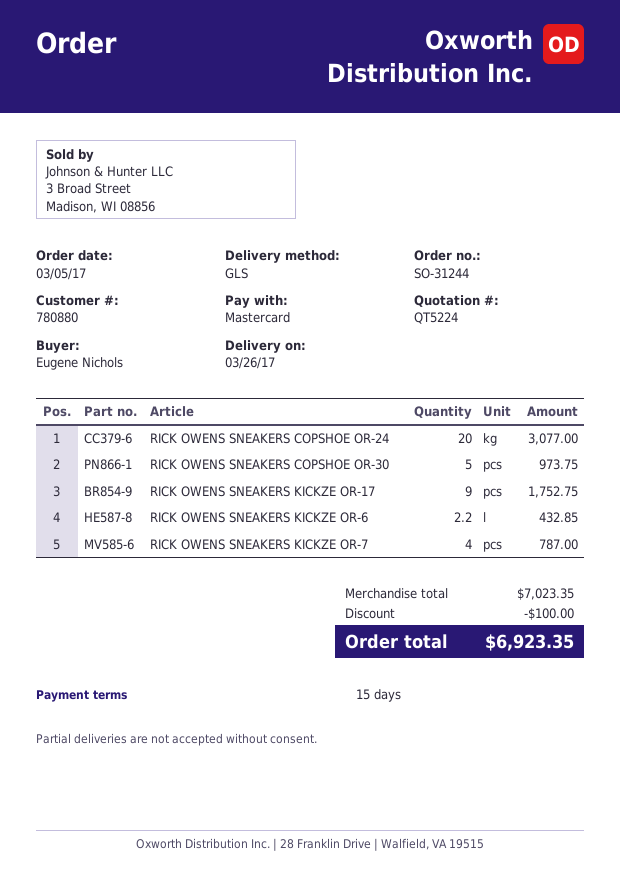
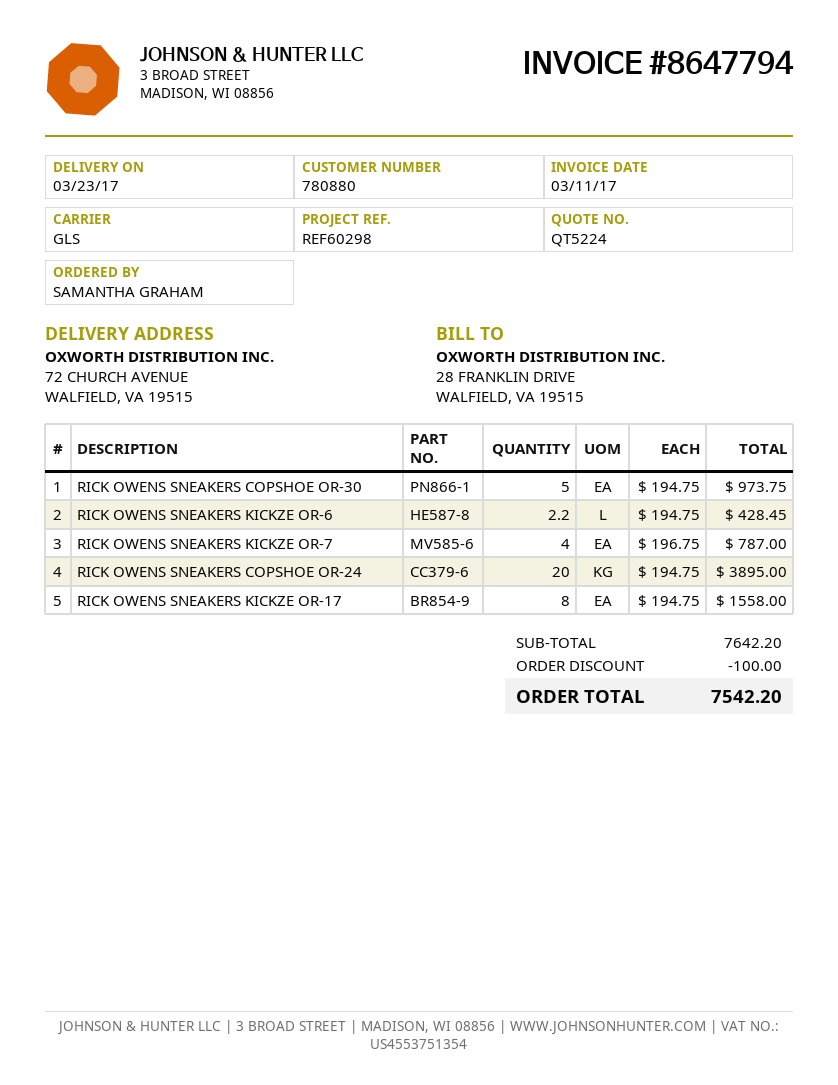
delivery date: 2017-03-26 -> 2017-03-23
ordered by: Eugene Nichols -> SAMANTHA GRAHAM
RICK OWENS SNEAKERS COPSHOE OR-24: 20 for 3077.00 -> 20 for 3895.00
RICK OWENS SNEAKERS KICKZE OR-17: 9 for 1752.75 -> 8 for 1558.00
RICK OWENS SNEAKERS KICKZE OR-6: 2.2 for 432.85 -> 2.2 for 428.45
subtotal: 7023.35 -> 7642.20
total: 6923.35 -> 7542.20

